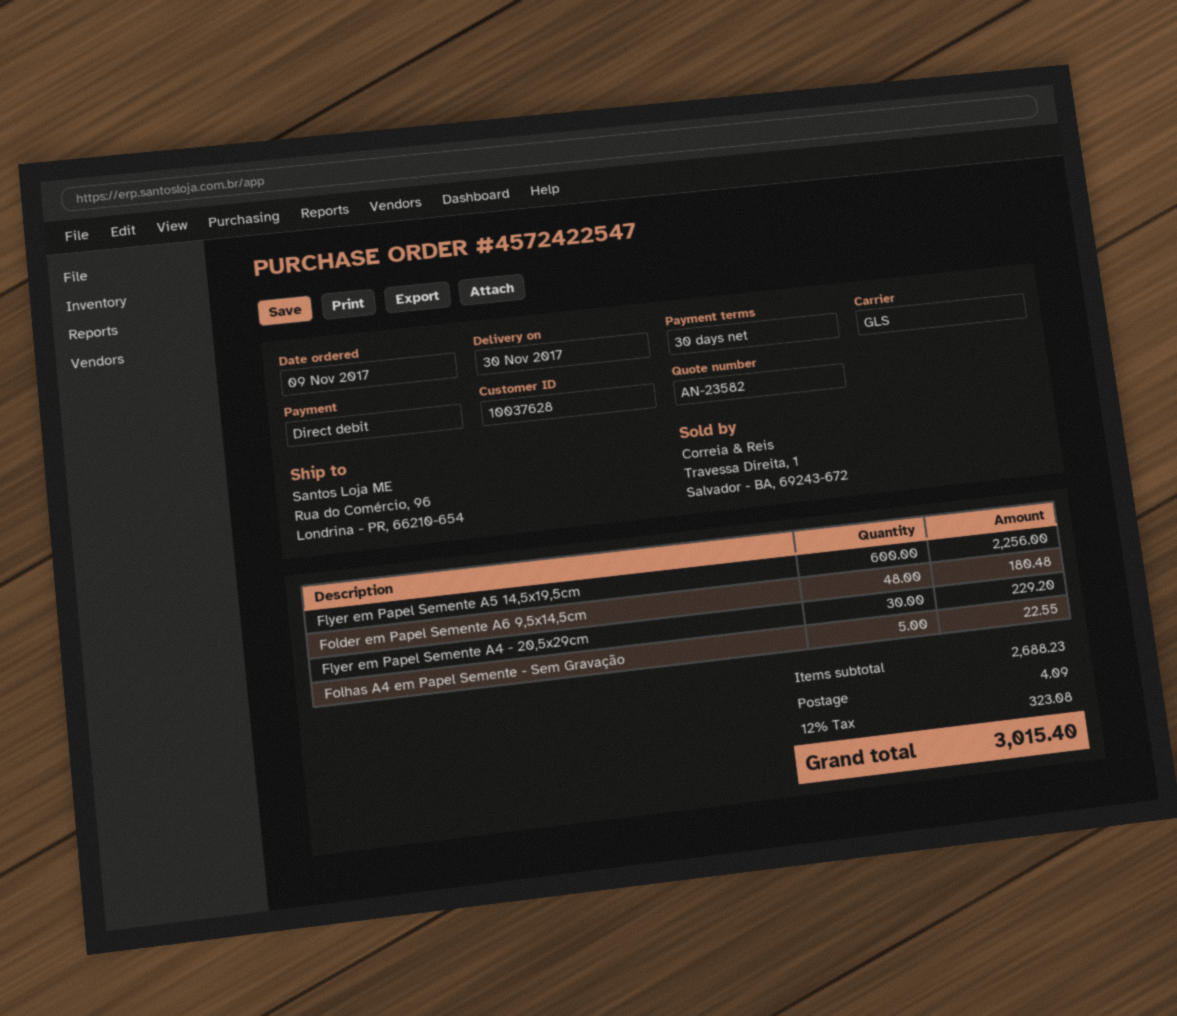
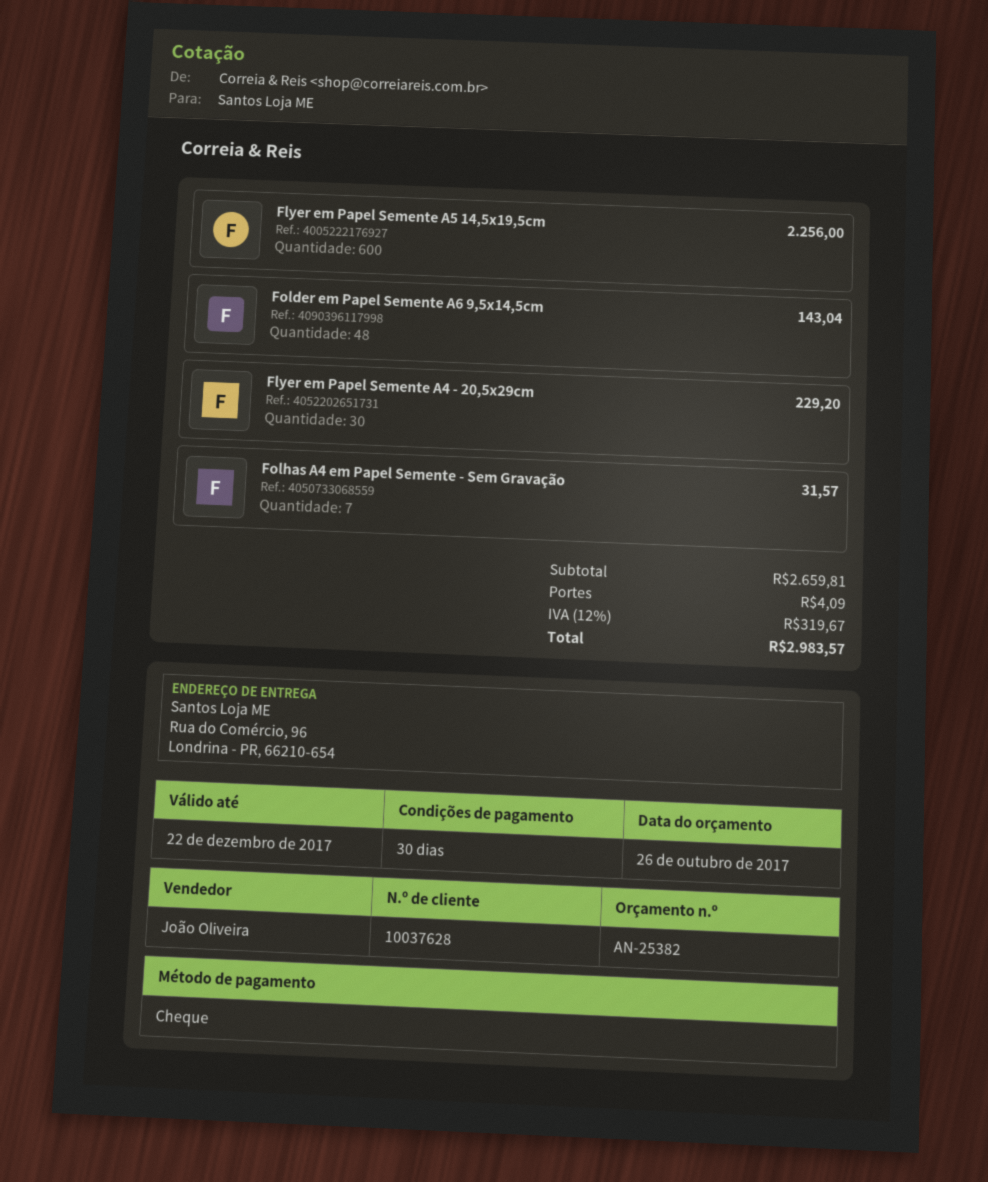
quote number: AN-23582 -> AN-25382
payment method: direct debit -> cheque
Folder em Papel Semente A6 9,5x14,5cm: 48 for 180.48 -> 48 for 143.04
Folhas A4 em Papel Semente - Sem Gravação: 5 for 22.55 -> 7 for 31.57
subtotal: 2688.23 -> 2659.81
tax: 12% = 323.08 -> 12% = 319.67
total: 3015.40 -> 2983.57

